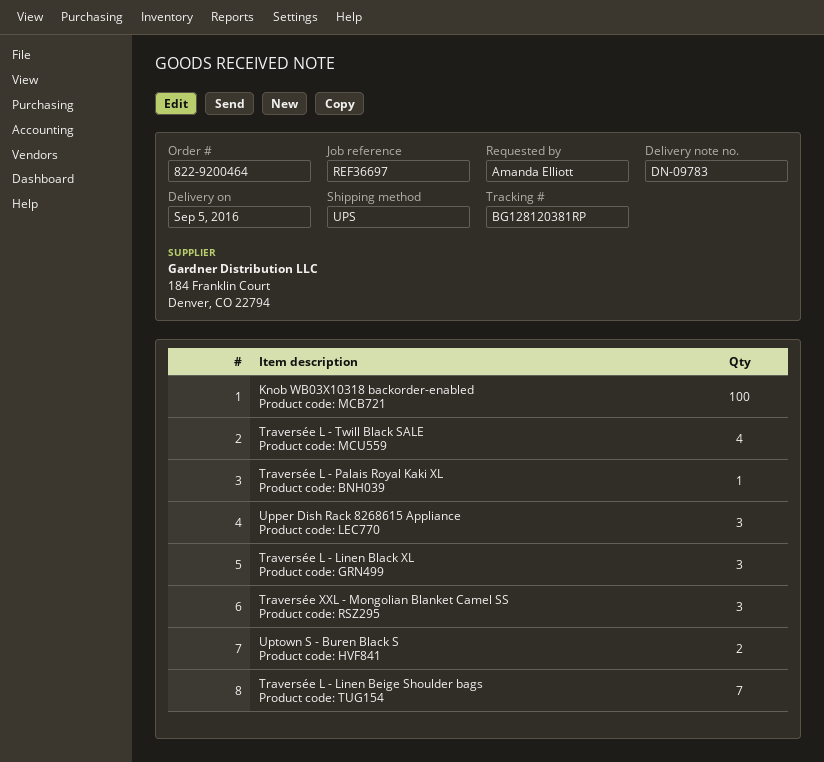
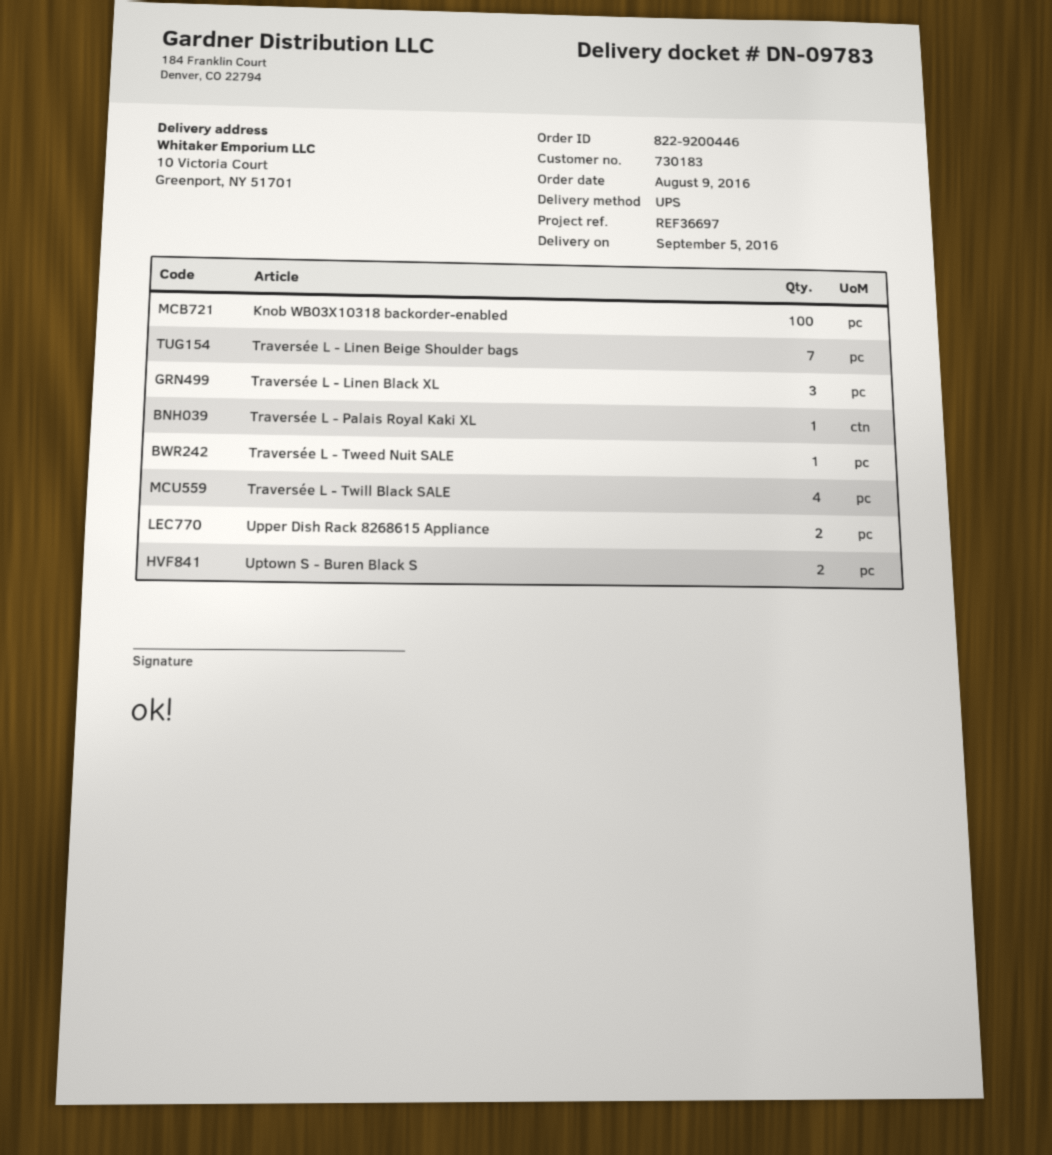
order number: 822-9200464 -> 822-9200446
Upper Dish Rack 8268615 Appliance: 3 -> 2
Traversée XXL - Mongolian Blanket Camel SS: 3 -> none
Traversée L - Tweed Nuit SALE: none -> 1

